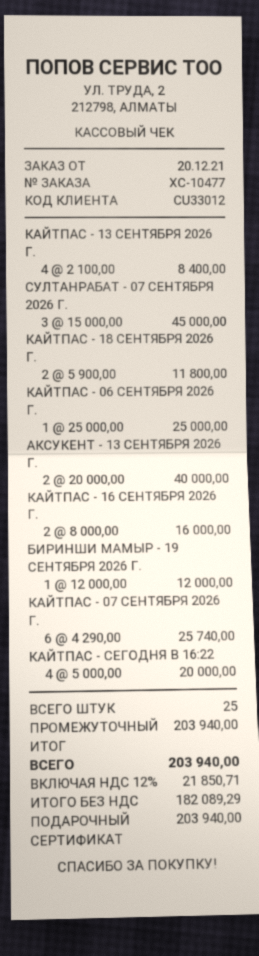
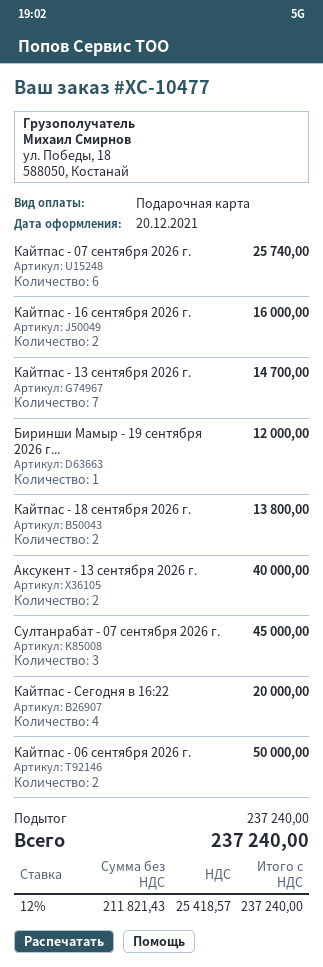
КАЙТПАС - 13 СЕНТЯБРЯ 2026 Г.: 4 for 8400.00 -> 7 for 14700.00
КАЙТПАС - 18 СЕНТЯБРЯ 2026 Г.: 2 for 11800.00 -> 2 for 13800.00
КАЙТПАС - 06 СЕНТЯБРЯ 2026 Г.: 1 for 25000.00 -> 2 for 50000.00
subtotal: 203940.00 -> 237240.00
net: 182089.29 -> 211821.43
tax: 12% = 21850.71 -> 12% = 25418.57
total: 203940.00 -> 237240.00

